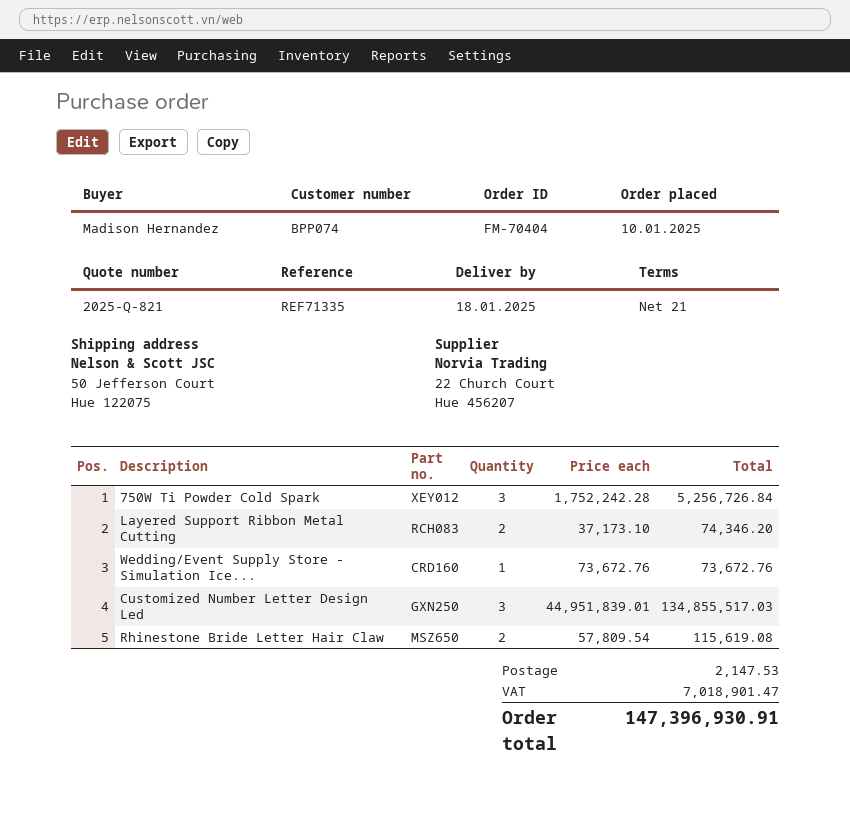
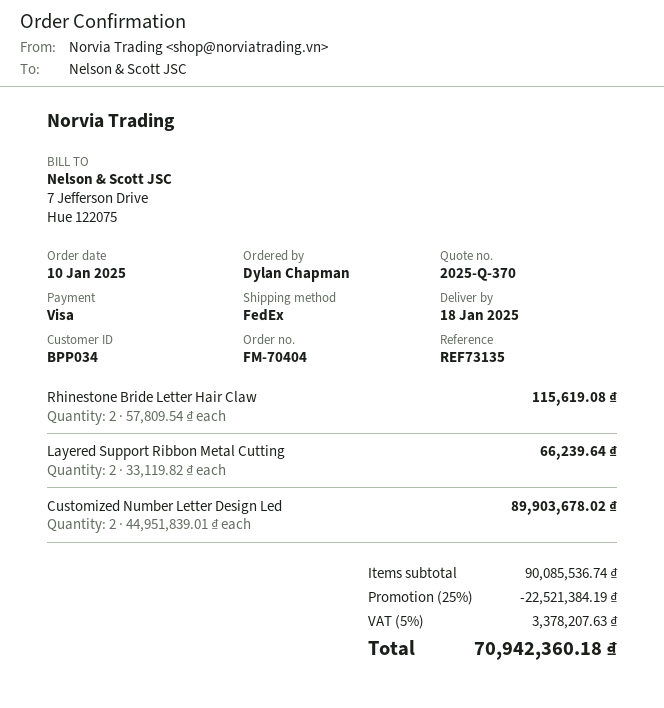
quote number: 2025-Q-821 -> 2025-Q-370
customer number: BPP074 -> BPP034
reference: REF71335 -> REF73135
ordered by: Madison Hernandez -> Dylan Chapman
750W Ti Powder Cold Spark: 3 x 1752242.28 = 5256726.84 -> none
Layered Support Ribbon Metal Cutting: 2 x 37173.10 = 74346.20 -> 2 x 33119.82 = 66239.64
Wedding/Event Supply Store - Simulation Ice...: 1 x 73672.76 = 73672.76 -> none
Customized Number Letter Design Led: 3 x 44951839.01 = 134855517.03 -> 2 x 44951839.01 = 89903678.02
discount: none -> 25% = 22521384.19
shipping: 2147.53 -> none
tax: 7018901.47 -> 3378207.63
total: 147396930.91 -> 70942360.18

